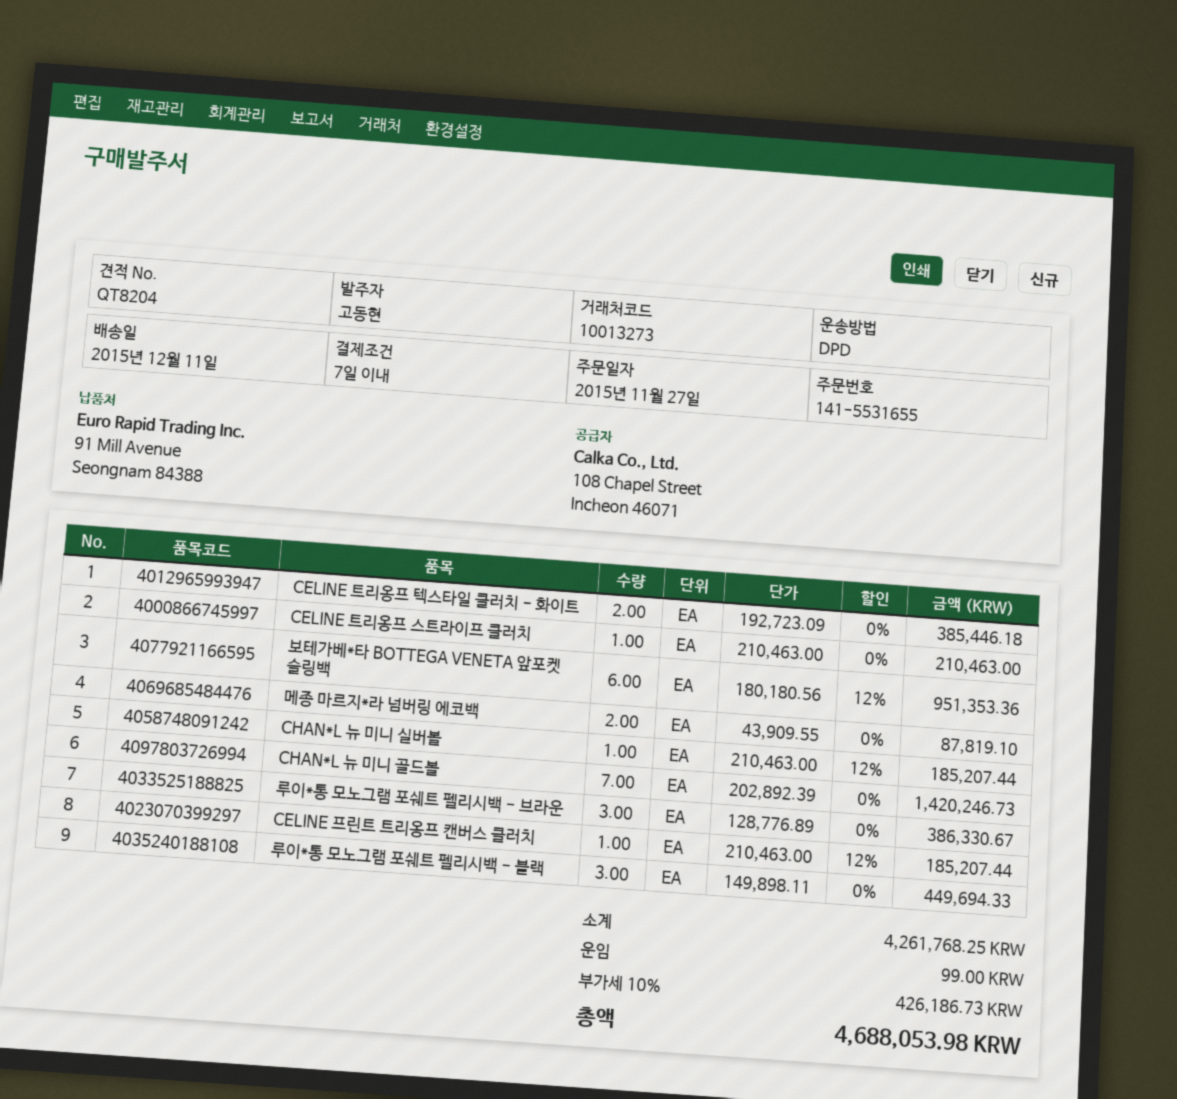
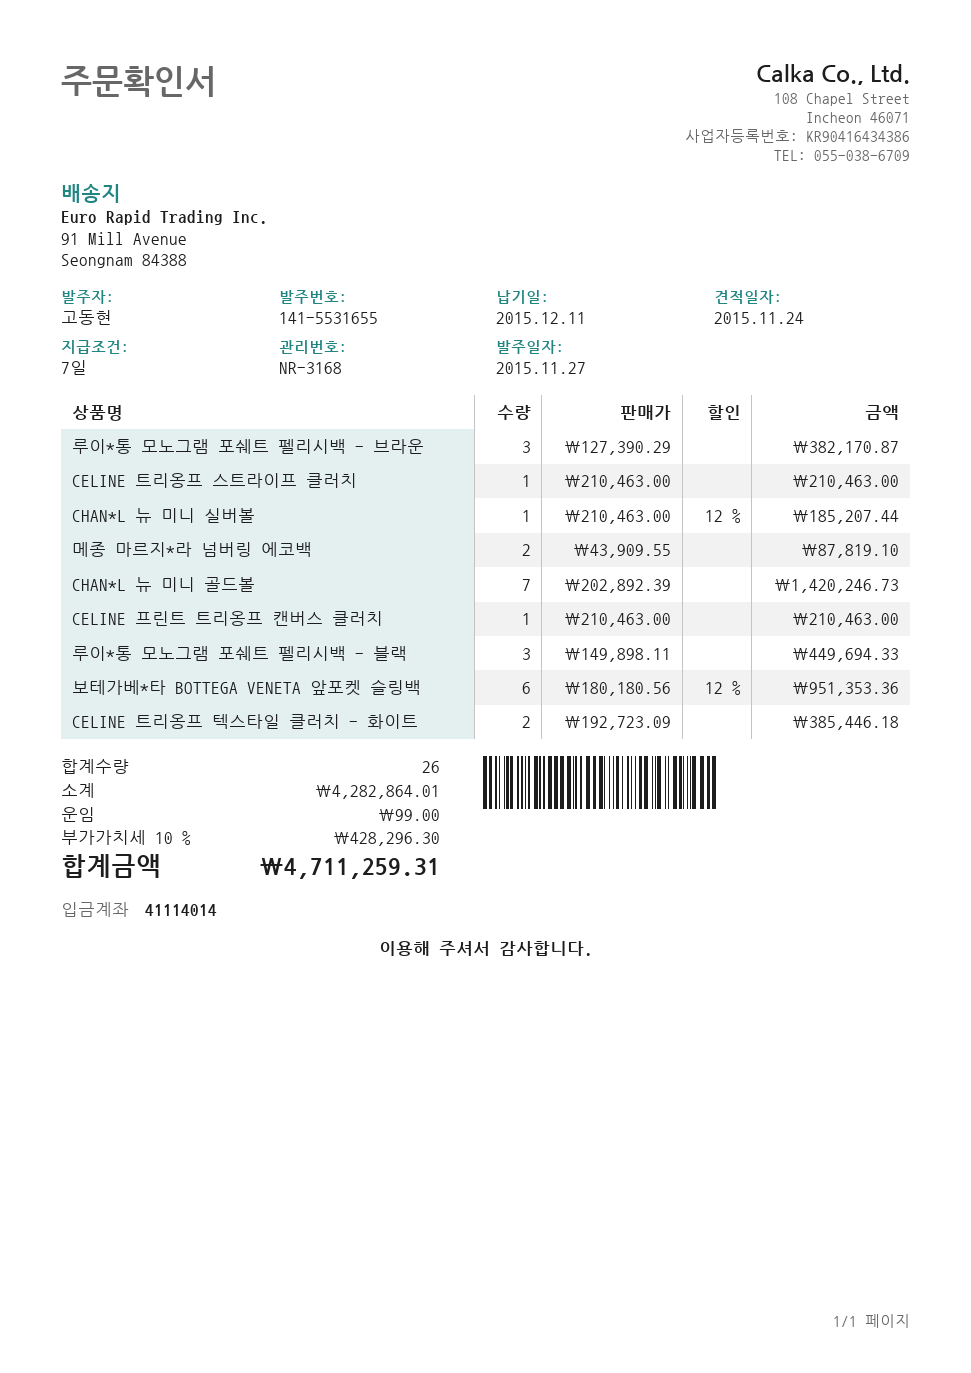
루이*통 모노그램 포쉐트 펠리시백 - 브라운: 3 x 128776.89 = 386330.67 -> 3 x 127390.29 = 382170.87
CELINE 프린트 트리옹프 캔버스 클러치: 1 x 210463.00 - 12% = 185207.44 -> 1 x 210463.00 = 210463.00
subtotal: 4261768.25 -> 4282864.01
tax: 10% = 426186.73 -> 10% = 428296.30
total: 4688053.98 -> 4711259.31

